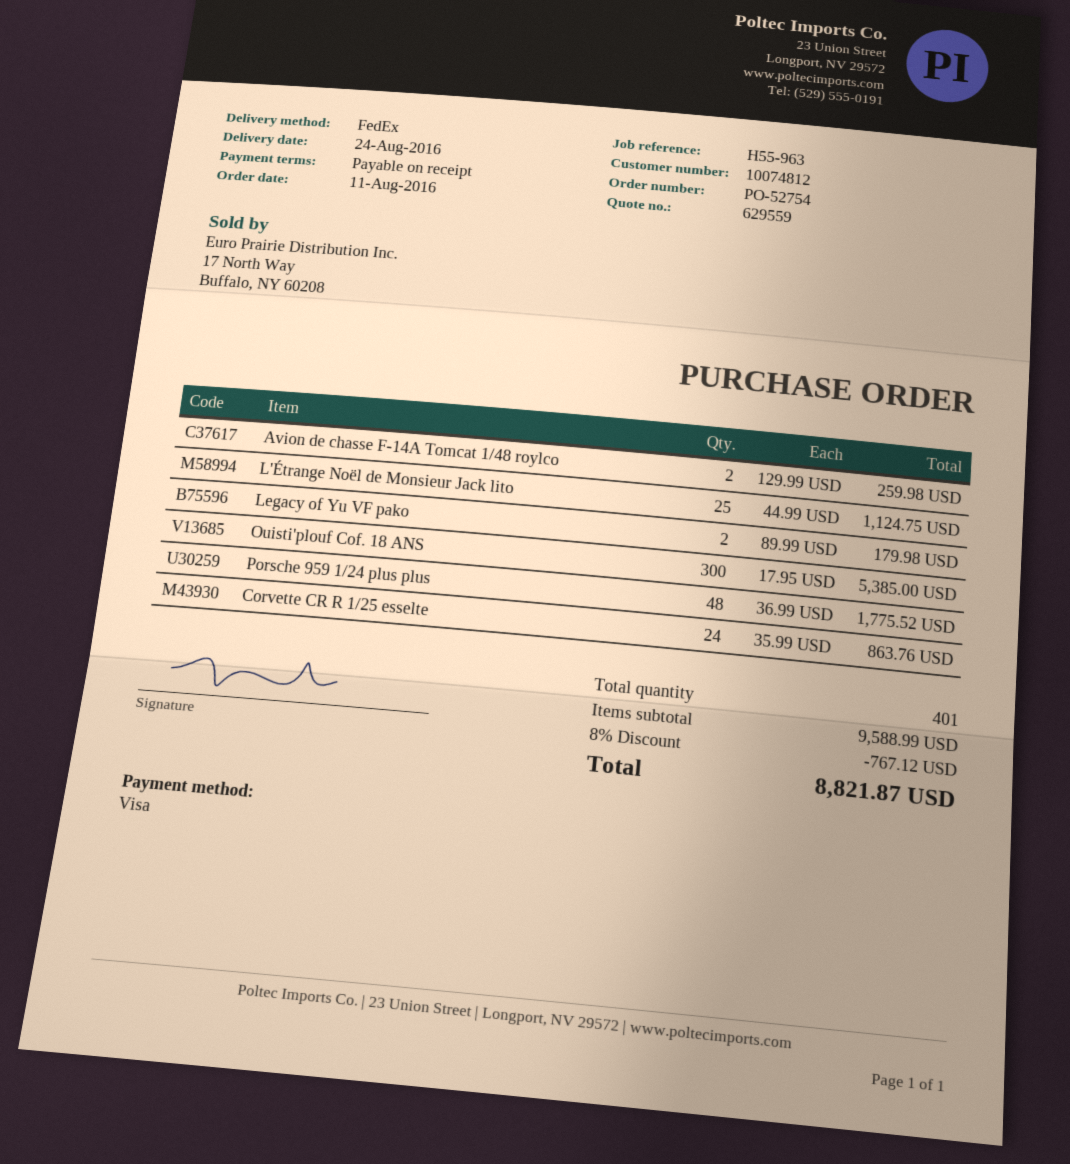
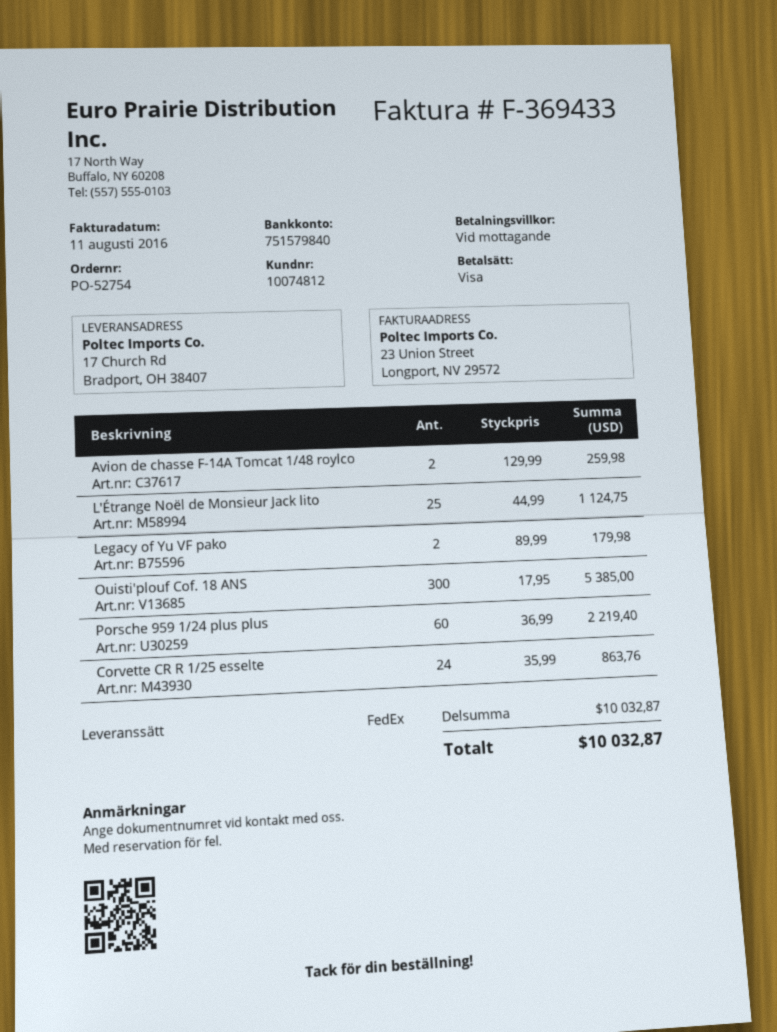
Porsche 959 1/24 plus plus: 48 x 36.99 = 1775.52 -> 60 x 36.99 = 2219.40
subtotal: 9588.99 -> 10032.87
discount: 8% = 767.12 -> none
total: 8821.87 -> 10032.87

